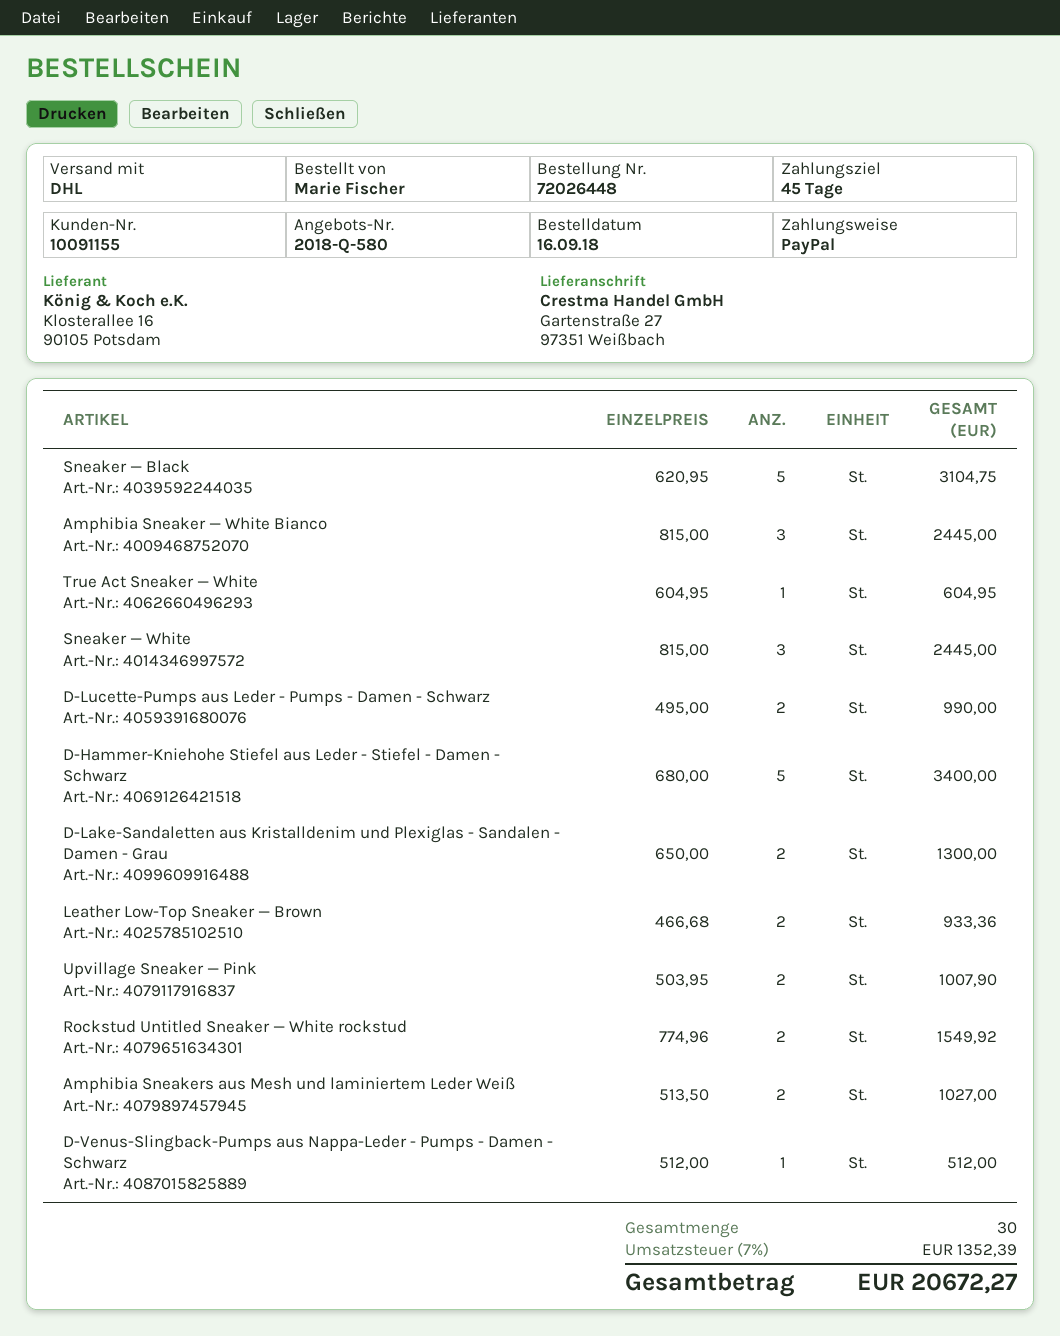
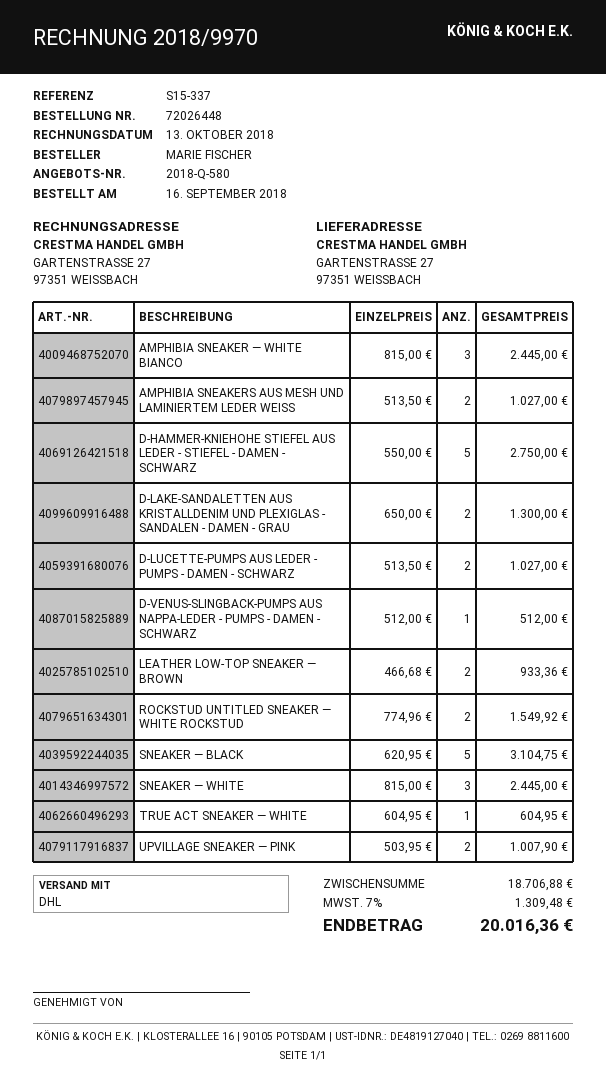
D-Lucette-Pumps aus Leder - Pumps - Damen - Schwarz: 2 x 495.00 = 990.00 -> 2 x 513.50 = 1027.00
D-Hammer-Kniehohe Stiefel aus Leder - Stiefel - Damen - Schwarz: 5 x 680.00 = 3400.00 -> 5 x 550.00 = 2750.00
tax: 7% = 1352.39 -> 7% = 1309.48
total: 20672.27 -> 20016.36

